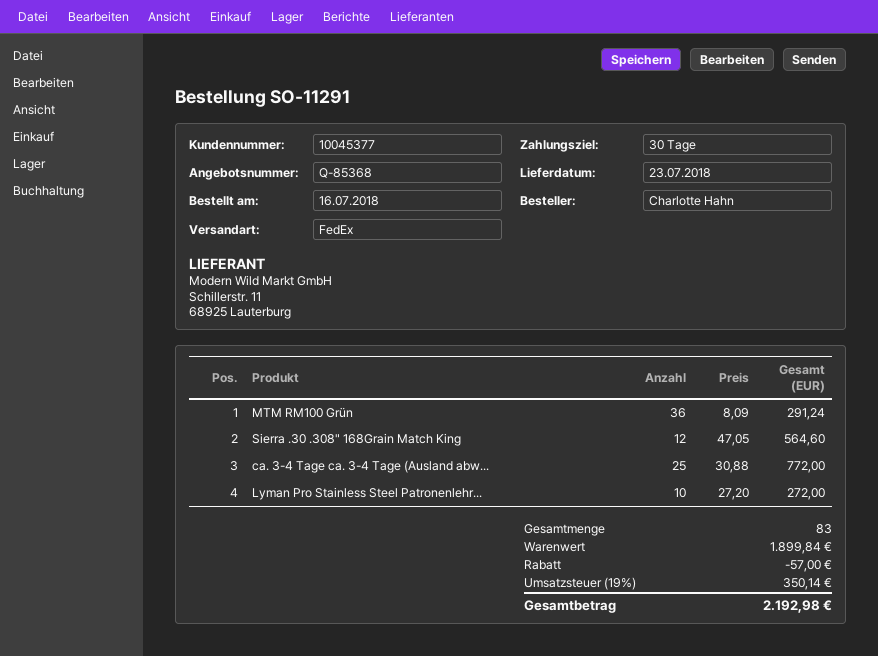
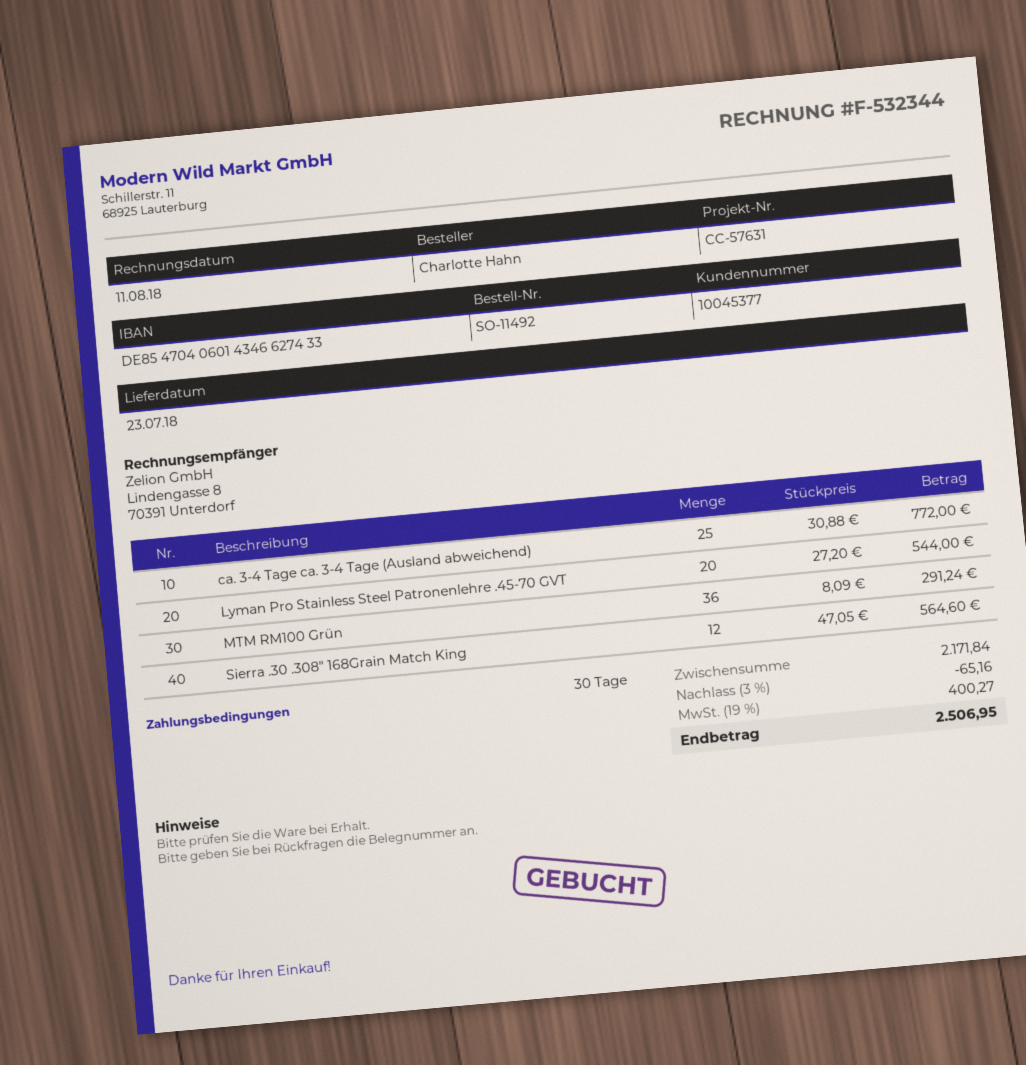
order number: SO-11291 -> SO-11492
Lyman Pro Stainless Steel Patronenlehr...: 10 x 27.20 = 272.00 -> 20 x 27.20 = 544.00
subtotal: 1899.84 -> 2171.84
discount: 57.00 -> 65.16
tax: 19% = 350.14 -> 19% = 400.27
total: 2192.98 -> 2506.95

